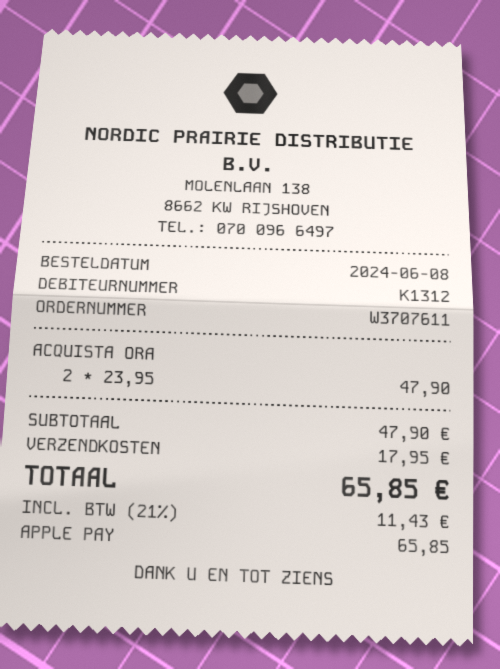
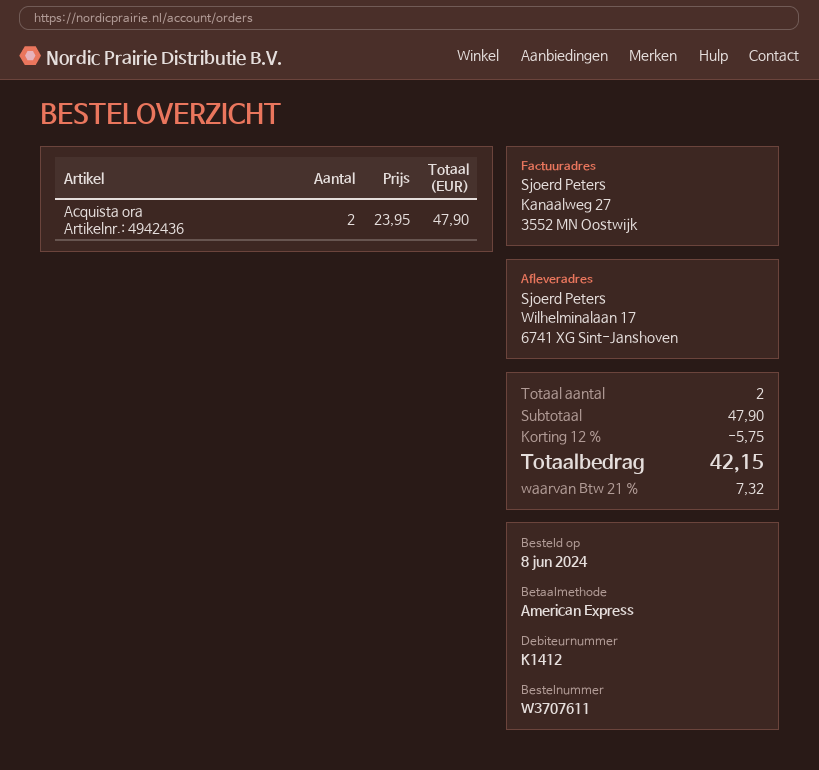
customer number: K1312 -> K1412
payment method: Apple Pay -> American Express
discount: none -> 12% = 5.75
shipping: 17.95 -> none
tax: 21% = 11.43 -> 21% = 7.32
total: 65.85 -> 42.15

